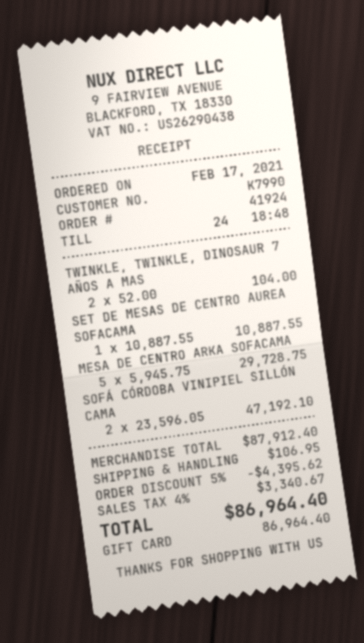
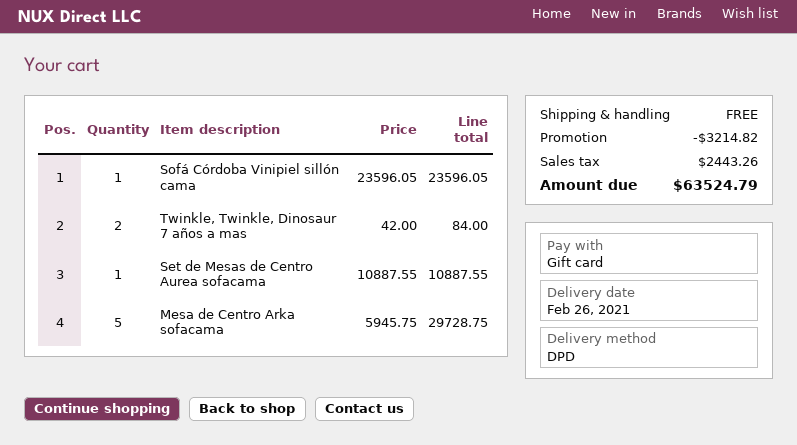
TWINKLE, TWINKLE, DINOSAUR 7 AÑOS A MAS: 2 x 52.00 = 104.00 -> 2 x 42.00 = 84.00
SOFÁ CÓRDOBA VINIPIEL SILLÓN CAMA: 2 x 23596.05 = 47192.10 -> 1 x 23596.05 = 23596.05
discount: 4395.62 -> 3214.82
shipping: 106.95 -> 0.00
tax: 3340.67 -> 2443.26
total: 86964.40 -> 63524.79

